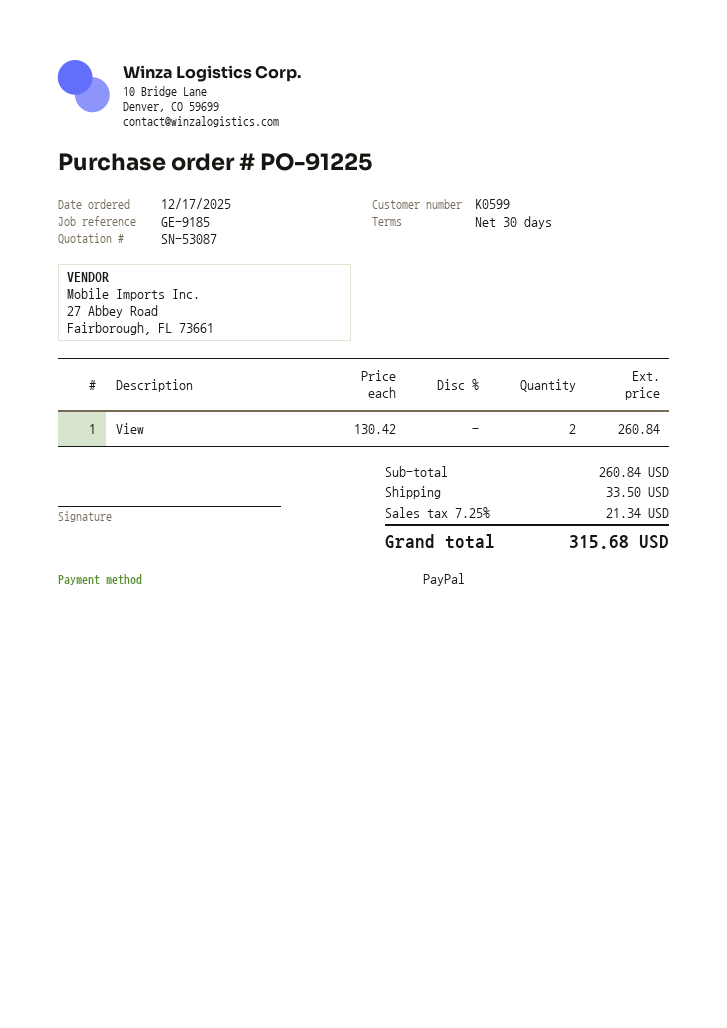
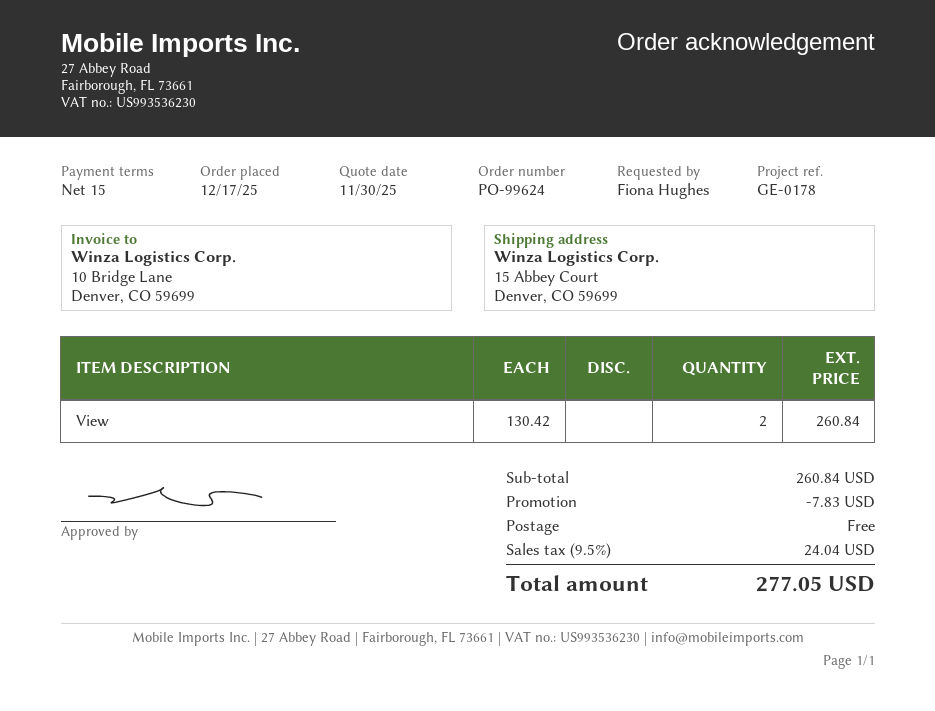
order number: PO-91225 -> PO-99624
payment terms: 30 days -> 15 days
reference: GE-9185 -> GE-0178
discount: none -> 7.83
shipping: 33.50 -> 0.00
tax: 7.25% = 21.34 -> 9.5% = 24.04
total: 315.68 -> 277.05

